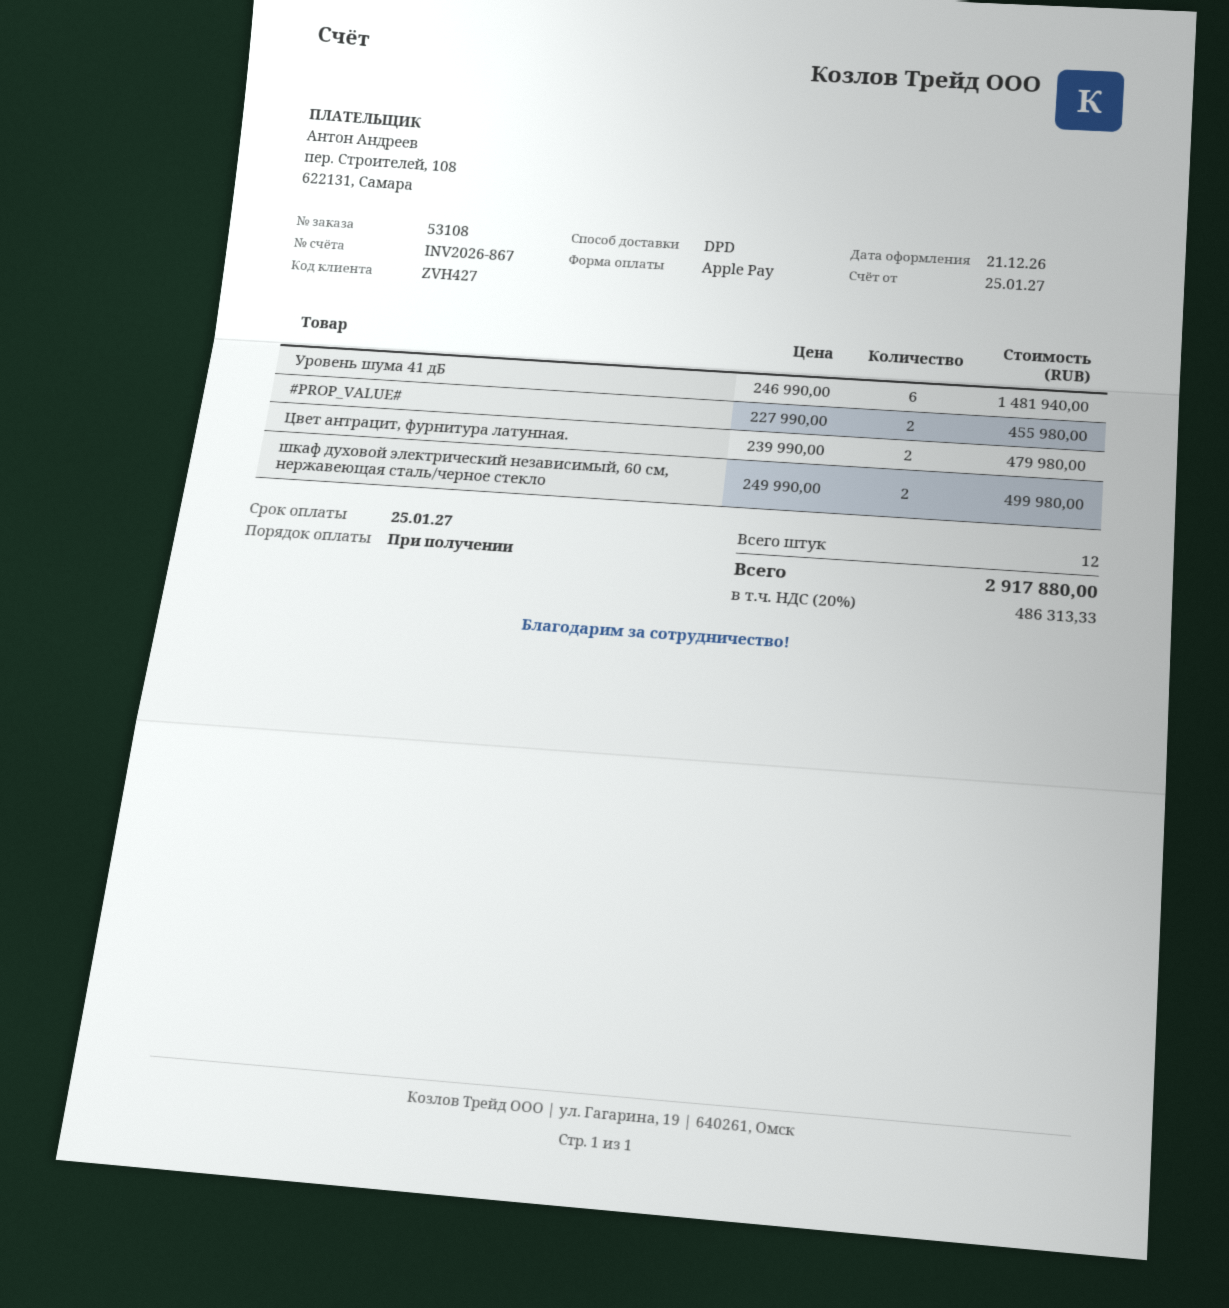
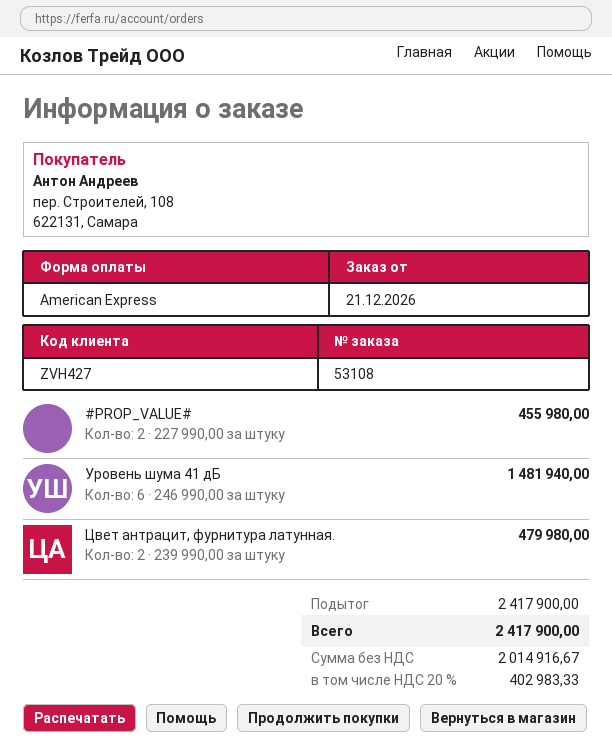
payment method: Apple Pay -> American Express
шкаф духовой электрический независимый, 60 см, нержавеющая сталь/черное стекло: 2 x 249990.00 = 499980.00 -> none
tax: 20% = 486313.33 -> 20% = 402983.33
total: 2917880.00 -> 2417900.00

